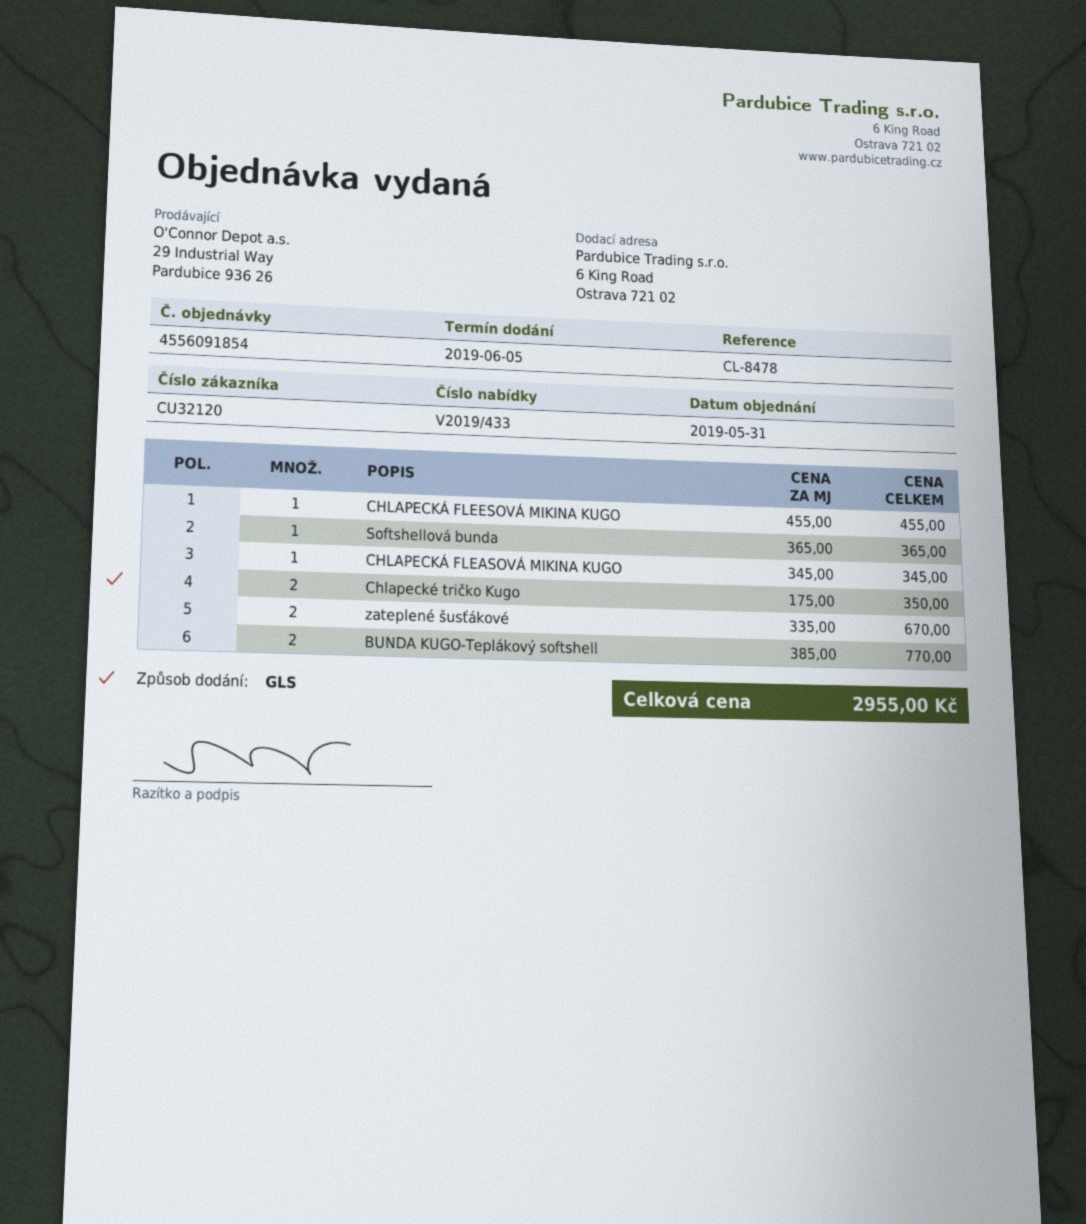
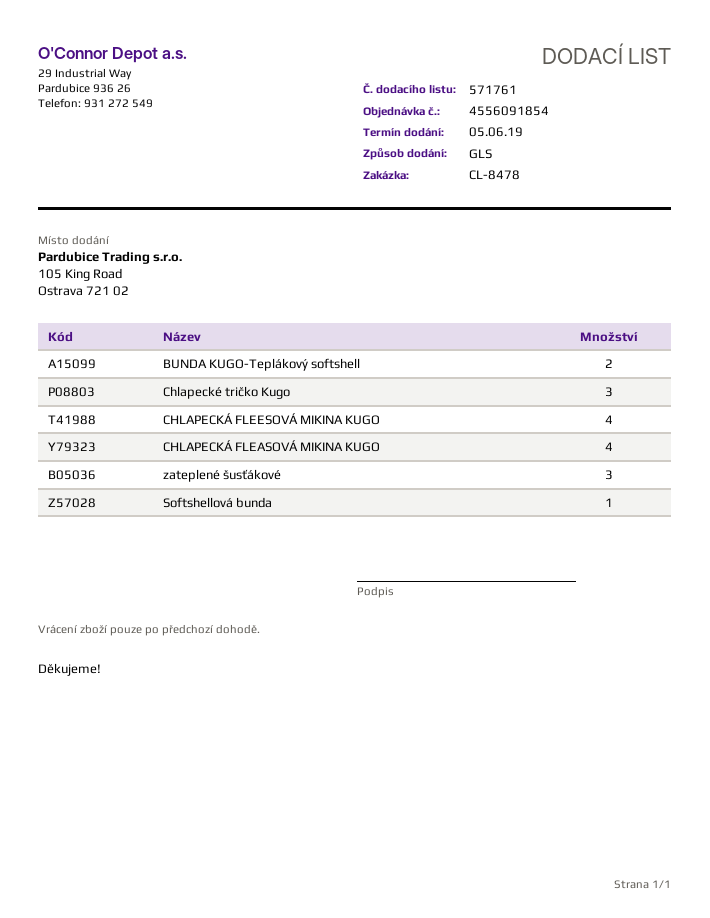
ship to: 6 King Road, Ostrava 721 02 -> 105 King Road, Ostrava 721 02
CHLAPECKÁ FLEESOVÁ MIKINA KUGO: 1 -> 4
CHLAPECKÁ FLEASOVÁ MIKINA KUGO: 1 -> 4
Chlapecké tričko Kugo: 2 -> 3
zateplené šusťákové: 2 -> 3

